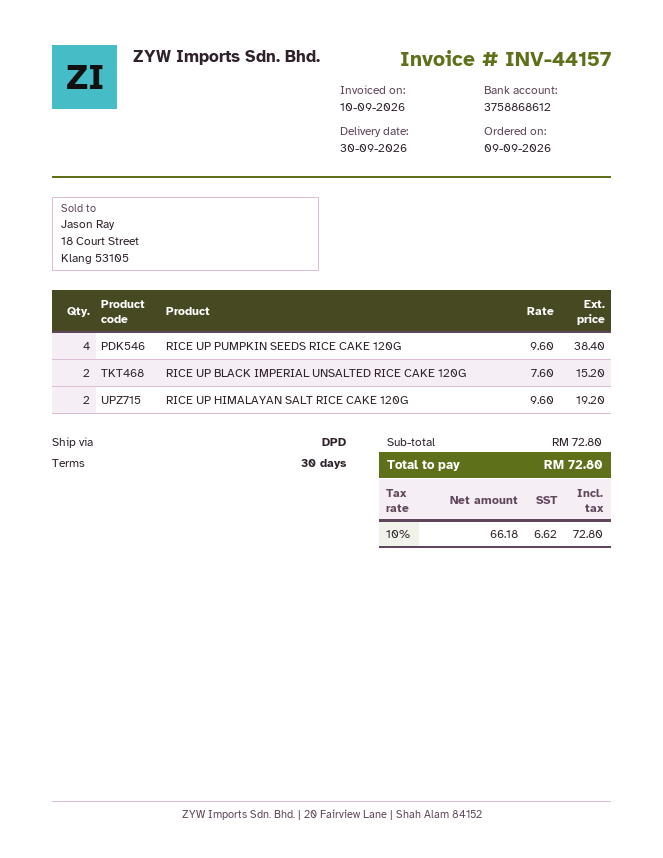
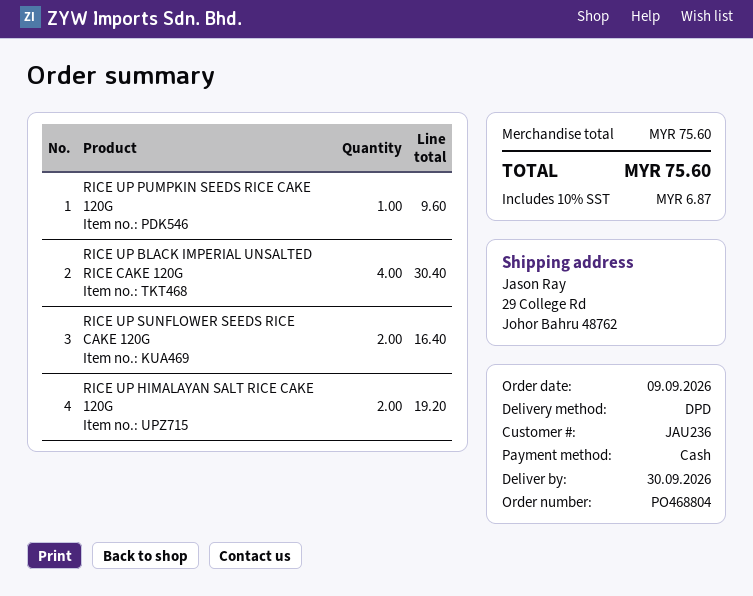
RICE UP PUMPKIN SEEDS RICE CAKE 120G: 4 for 38.40 -> 1 for 9.60
RICE UP BLACK IMPERIAL UNSALTED RICE CAKE 120G: 2 for 15.20 -> 4 for 30.40
RICE UP SUNFLOWER SEEDS RICE CAKE 120G: none -> 2 for 16.40
subtotal: 72.80 -> 75.60
tax: 10% = 6.62 -> 10% = 6.87
total: 72.80 -> 75.60

